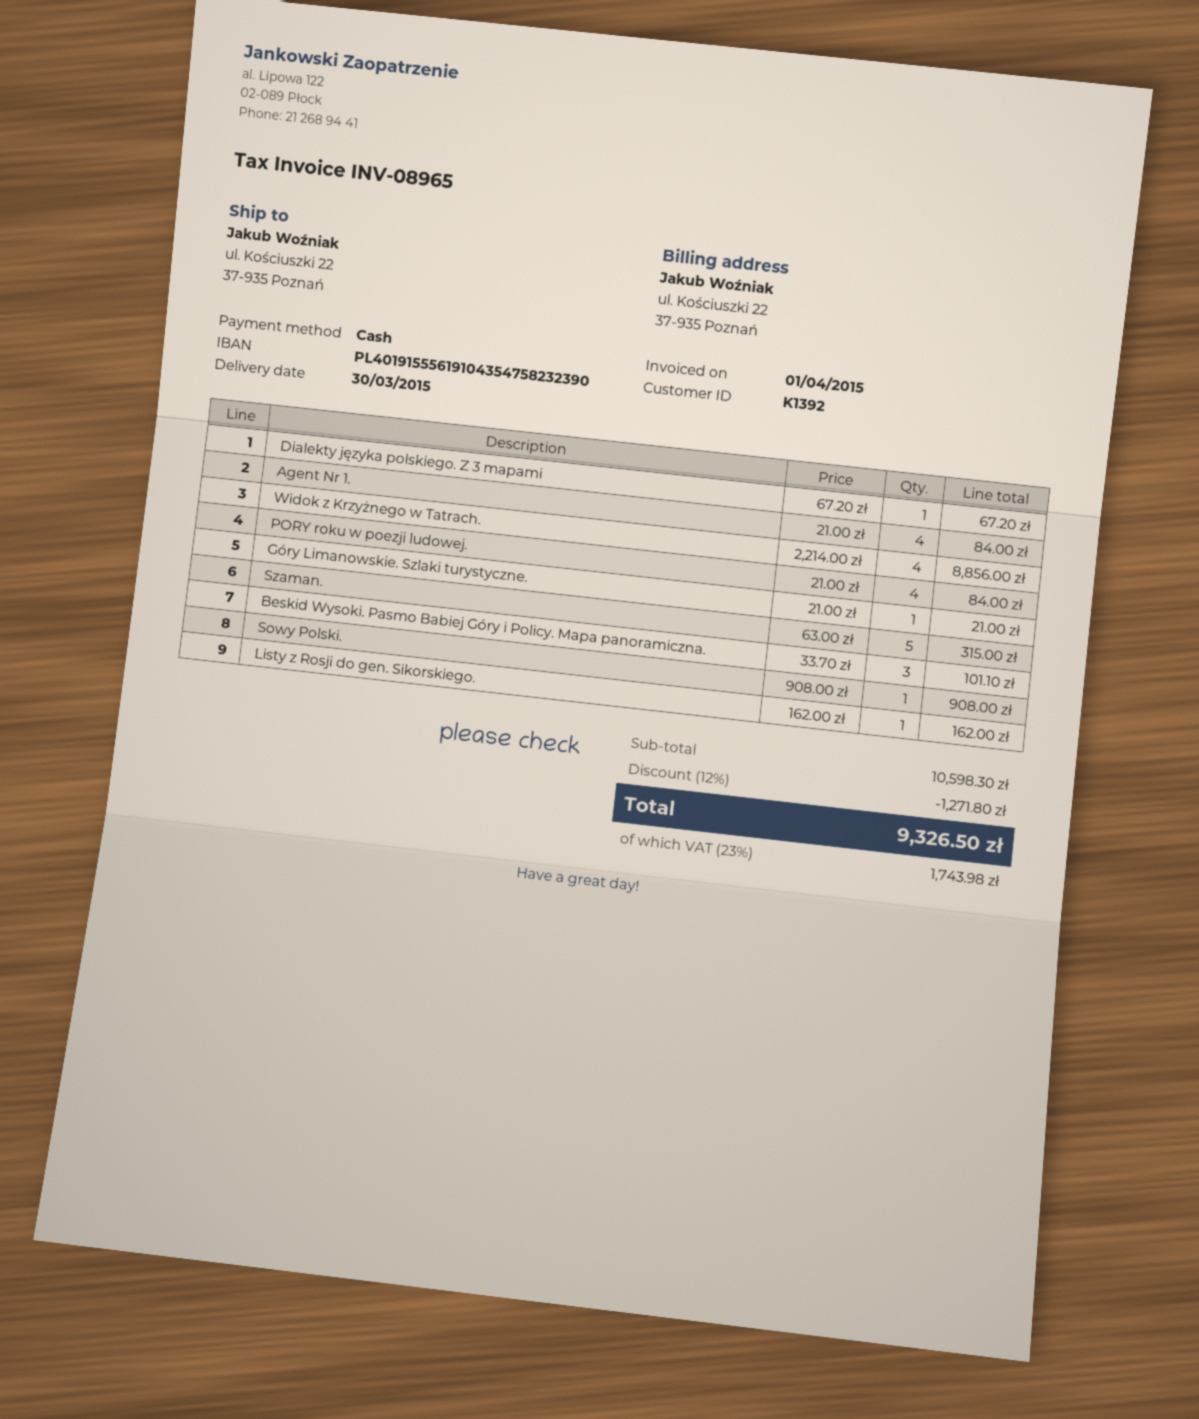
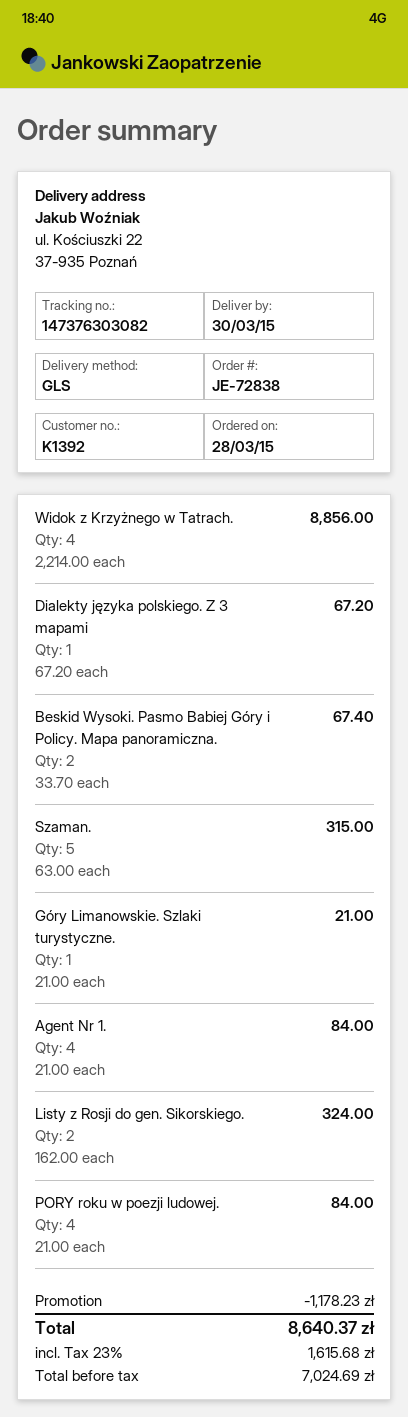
Beskid Wysoki. Pasmo Babiej Góry i Policy. Mapa panoramiczna.: 3 x 33.70 = 101.10 -> 2 x 33.70 = 67.40
Sowy Polski.: 1 x 908.00 = 908.00 -> none
Listy z Rosji do gen. Sikorskiego.: 1 x 162.00 = 162.00 -> 2 x 162.00 = 324.00
discount: 1271.80 -> 1178.23
tax: 23% = 1743.98 -> 23% = 1615.68
total: 9326.50 -> 8640.37

